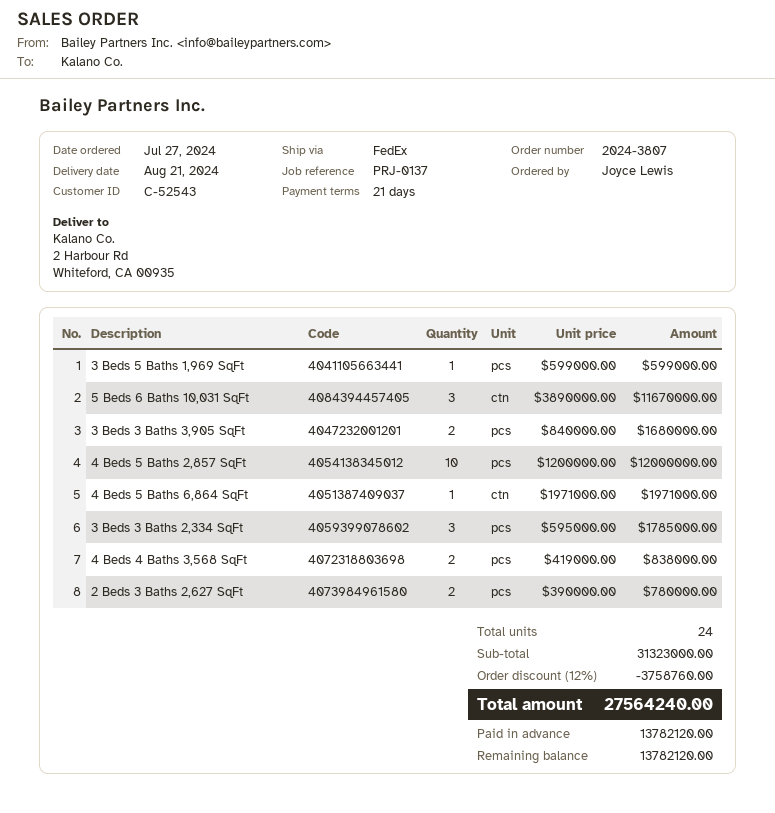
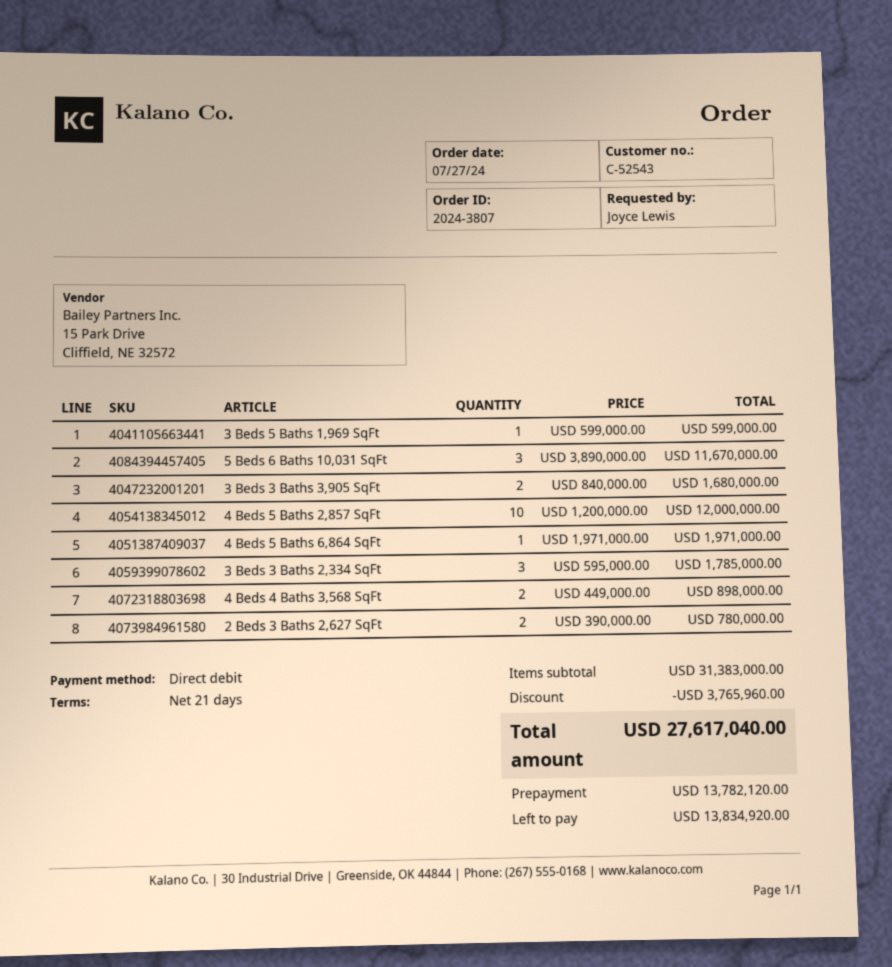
4 Beds 4 Baths 3,568 SqFt: 2 x 419000.00 = 838000.00 -> 2 x 449000.00 = 898000.00
subtotal: 31323000.00 -> 31383000.00
discount: 3758760.00 -> 3765960.00
total: 27564240.00 -> 27617040.00
balance: 13782120.00 -> 13834920.00

